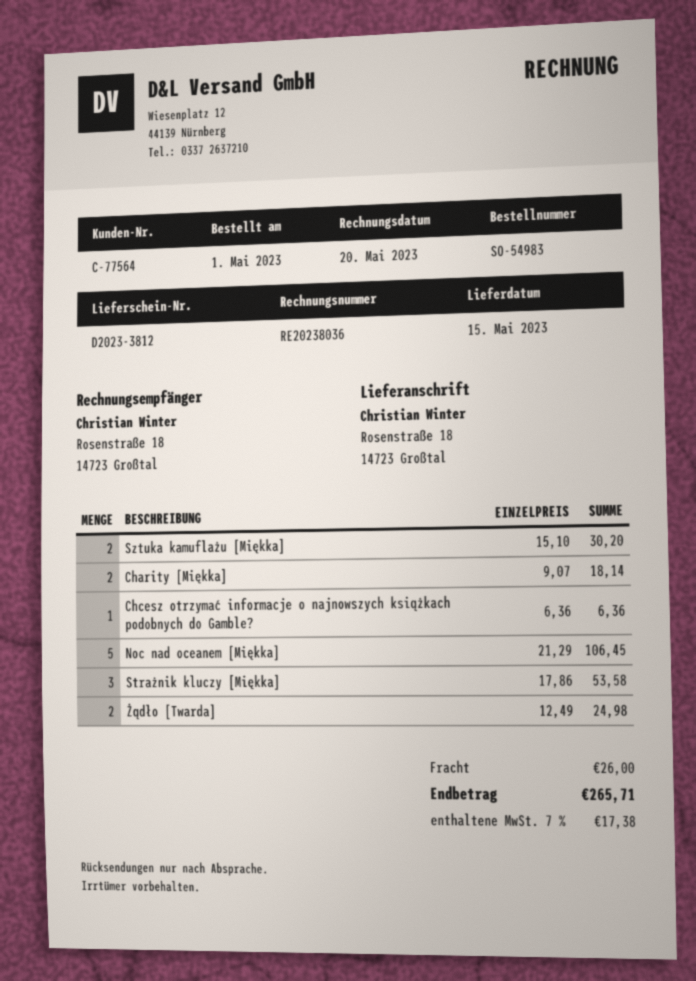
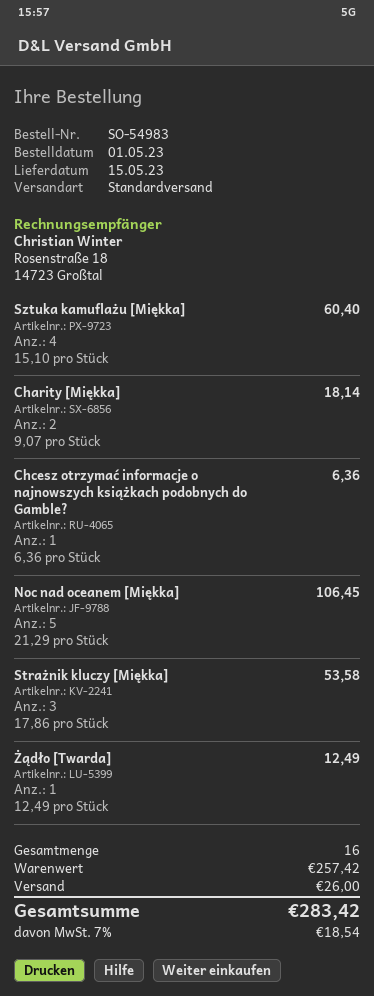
Sztuka kamuflażu [Miękka]: 2 x 15.10 = 30.20 -> 4 x 15.10 = 60.40
Żądło [Twarda]: 2 x 12.49 = 24.98 -> 1 x 12.49 = 12.49
tax: 7% = 17.38 -> 7% = 18.54
total: 265.71 -> 283.42

